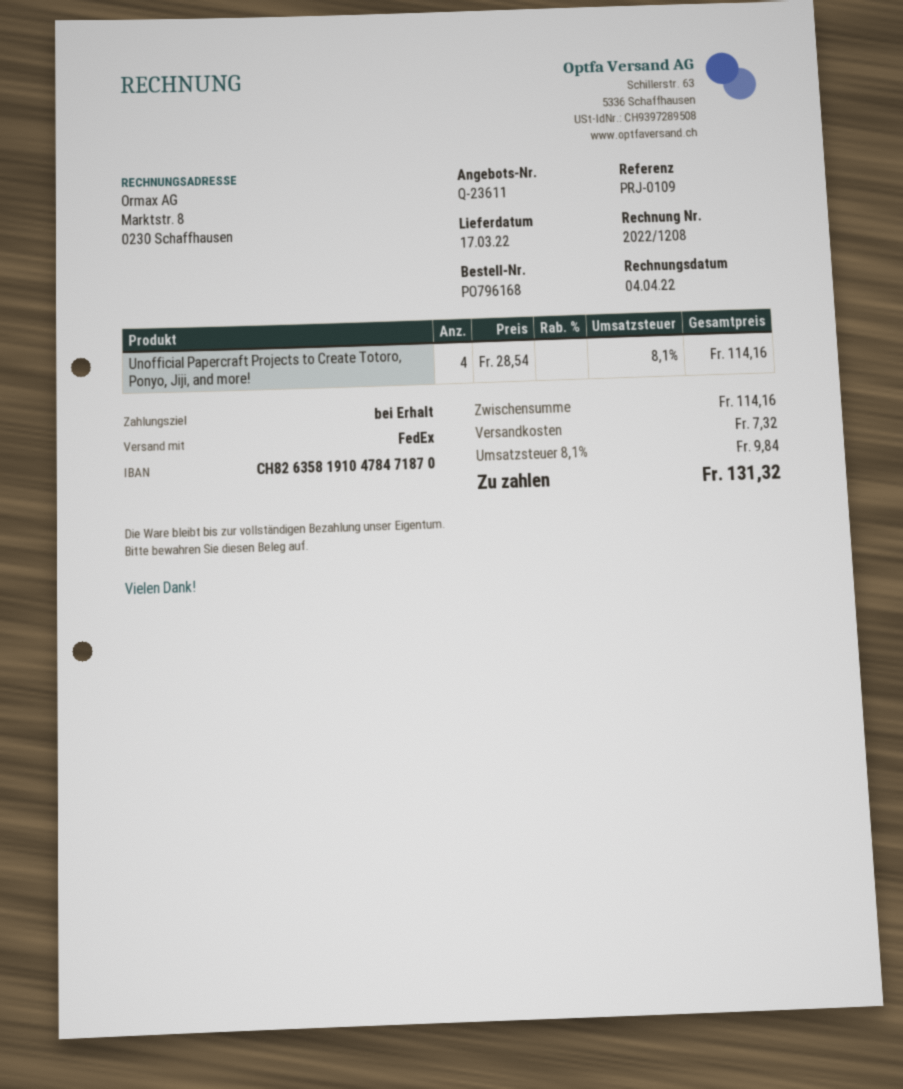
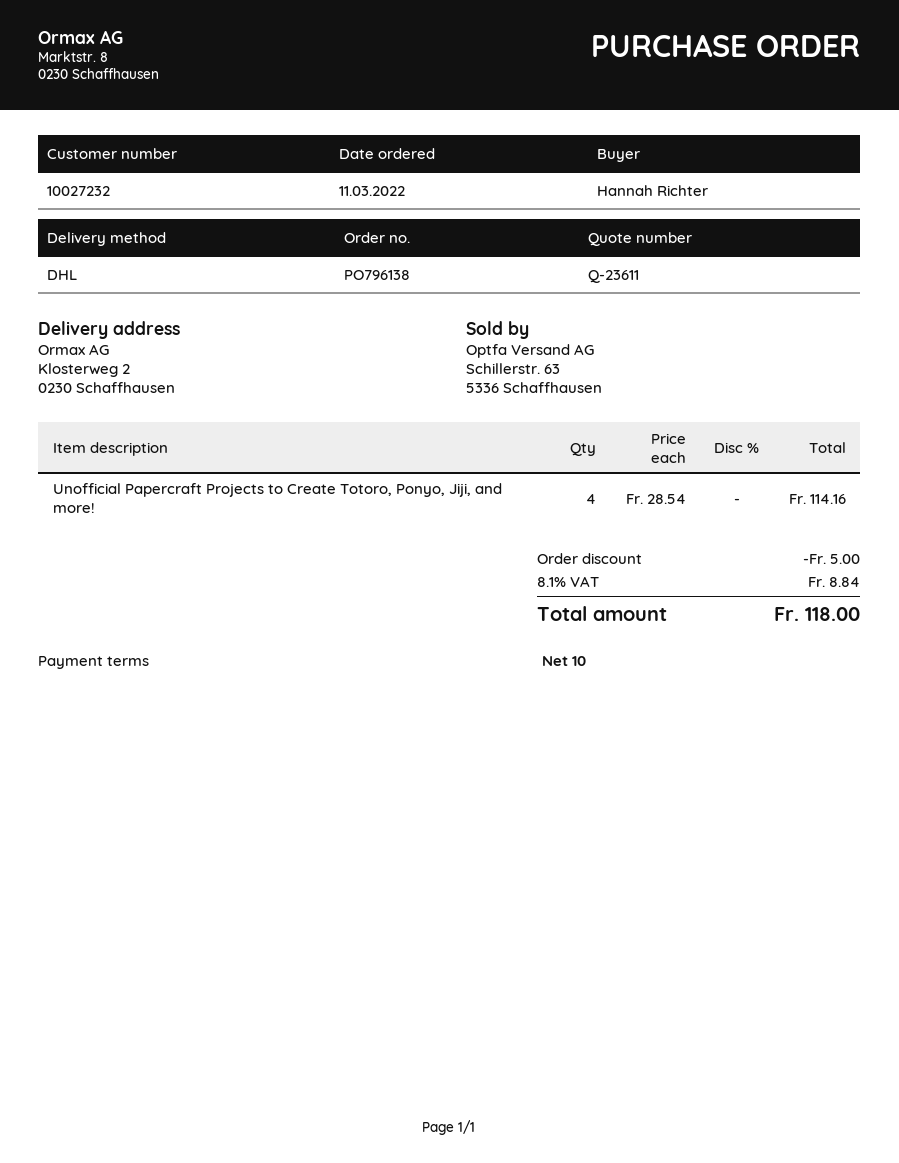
order number: PO796168 -> PO796138
payment terms: on receipt -> 10 days
shipping method: FedEx -> DHL
discount: none -> 5.00
shipping: 7.32 -> none
tax: 8.1% = 9.84 -> 8.1% = 8.84
total: 131.32 -> 118.00

